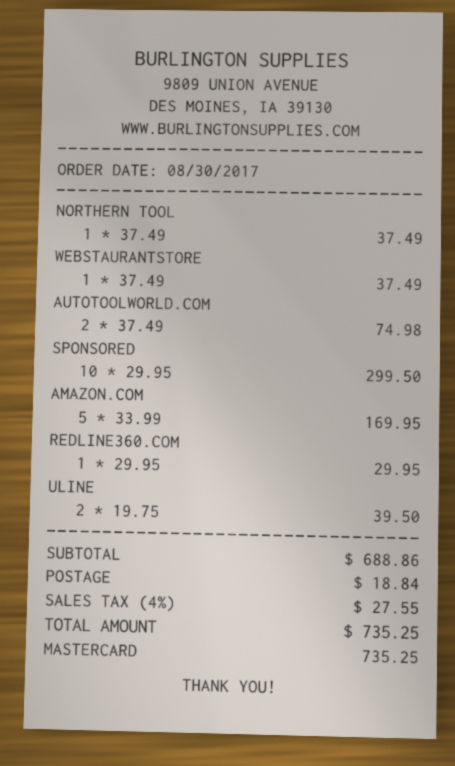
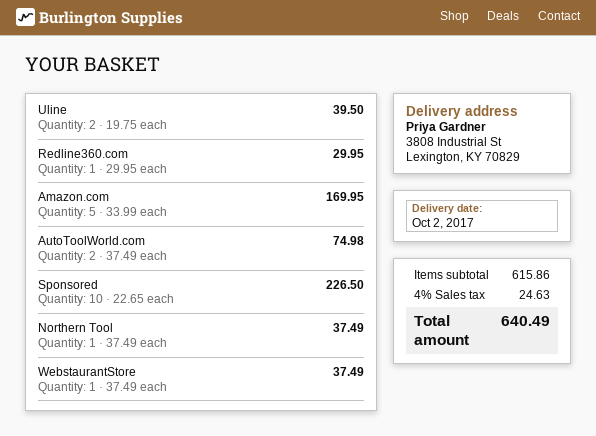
SPONSORED: 10 x 29.95 = 299.50 -> 10 x 22.65 = 226.50
subtotal: 688.86 -> 615.86
shipping: 18.84 -> none
tax: 4% = 27.55 -> 4% = 24.63
total: 735.25 -> 640.49

